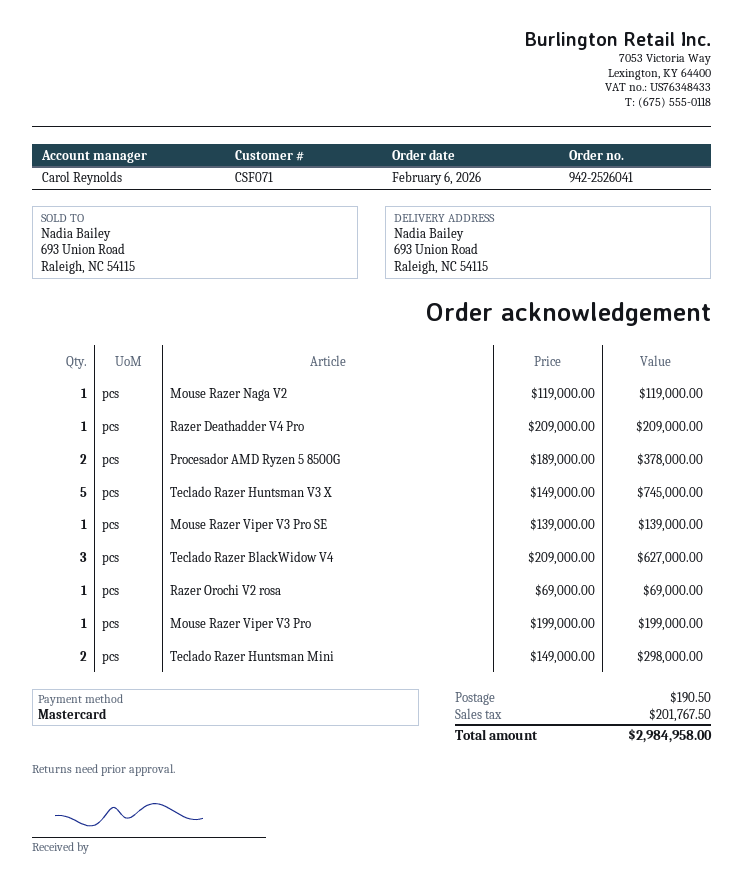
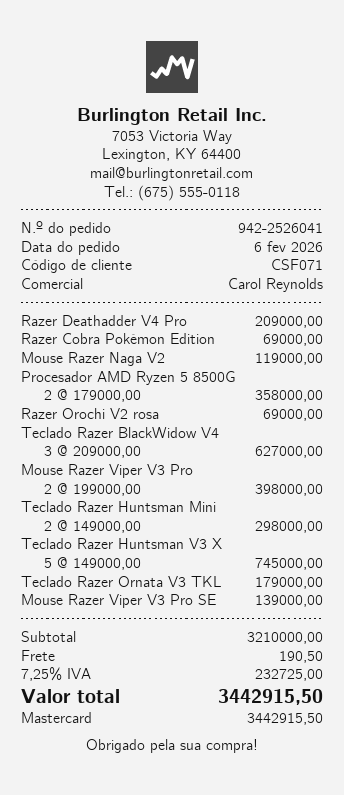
Procesador AMD Ryzen 5 8500G: 2 x 189000.00 = 378000.00 -> 2 x 179000.00 = 358000.00
Mouse Razer Viper V3 Pro: 1 x 199000.00 = 199000.00 -> 2 x 199000.00 = 398000.00
Razer Cobra Pokémon Edition: none -> 1 x 69000.00 = 69000.00
Teclado Razer Ornata V3 TKL: none -> 1 x 179000.00 = 179000.00
tax: 201767.50 -> 232725.00
total: 2984958.00 -> 3442915.50

